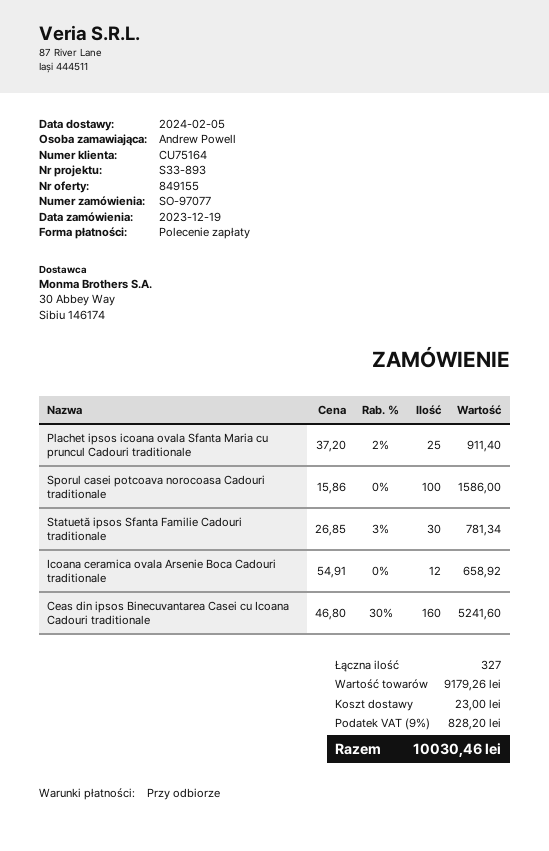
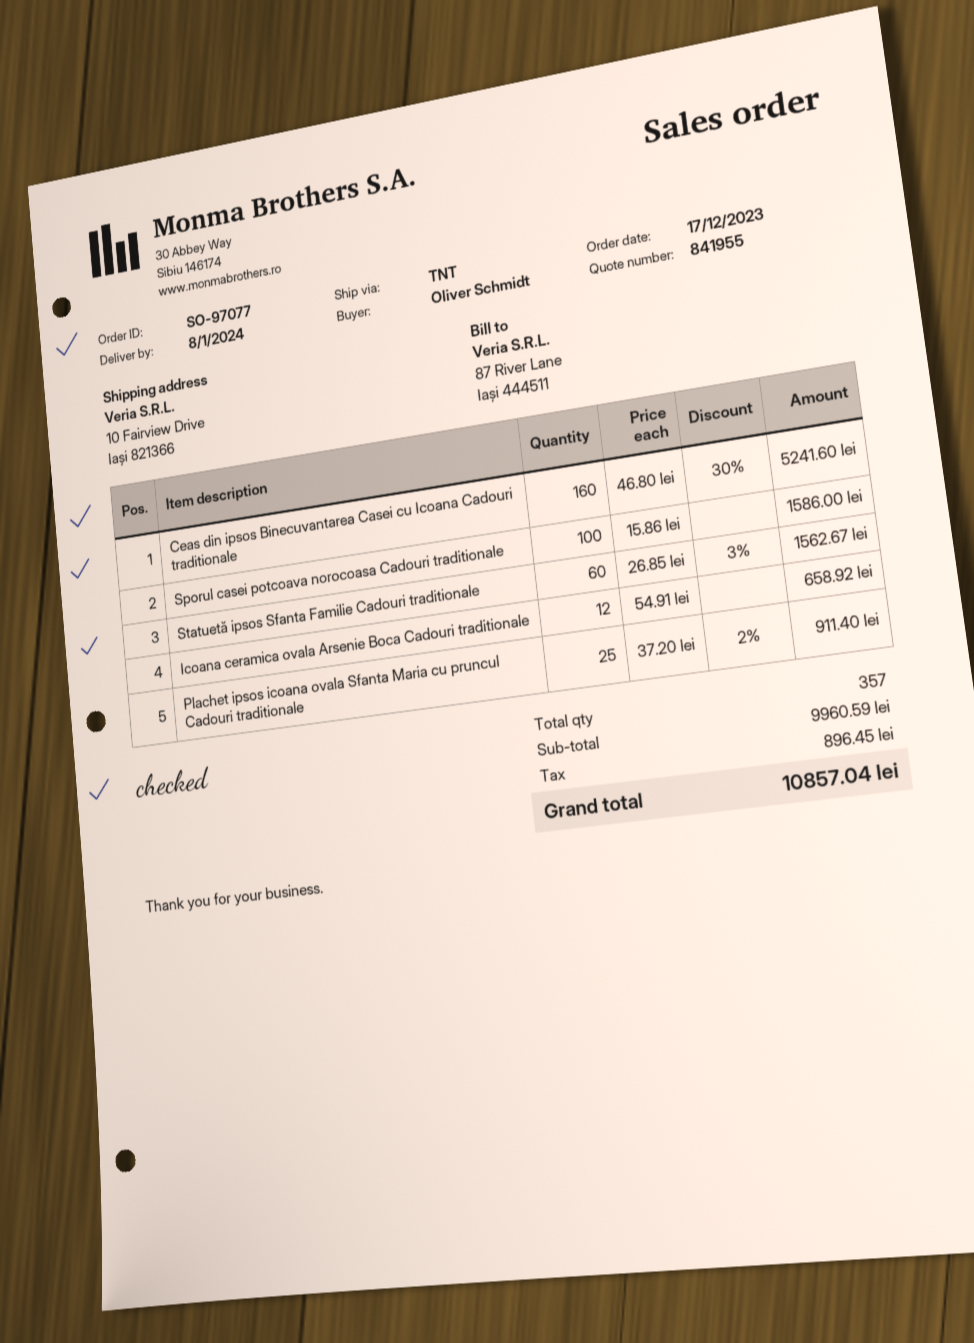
quote number: 849155 -> 841955
order date: 2023-12-19 -> 2023-12-17
delivery date: 2024-02-05 -> 2024-01-08
ordered by: Andrew Powell -> Oliver Schmidt
Statuetă ipsos Sfanta Familie Cadouri traditionale: 30 x 26.85 - 3% = 781.34 -> 60 x 26.85 - 3% = 1562.67
total quantity: 327 -> 357
subtotal: 9179.26 -> 9960.59
shipping: 23.00 -> none
tax: 828.20 -> 896.45
total: 10030.46 -> 10857.04

